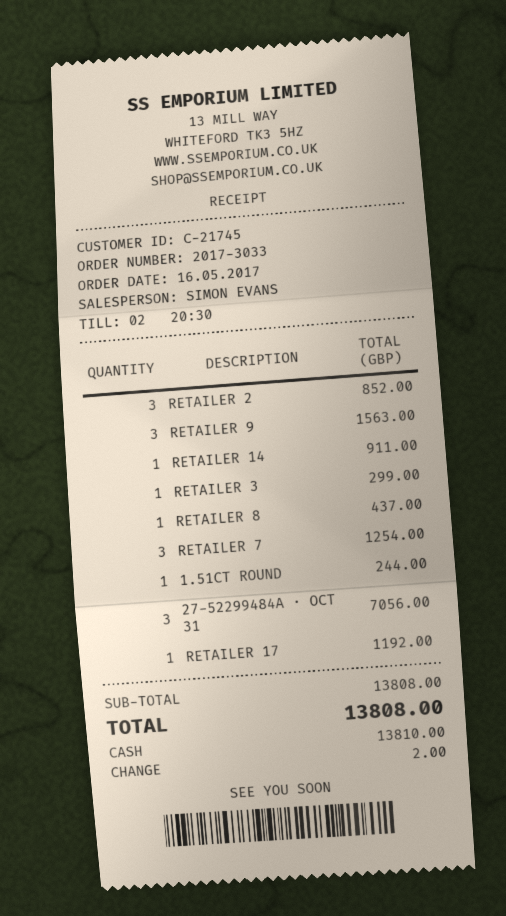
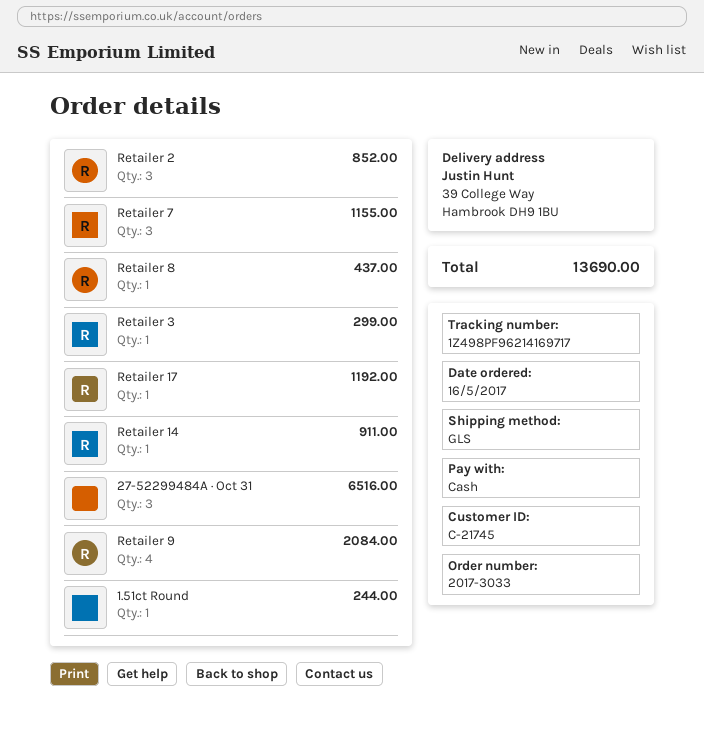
RETAILER 9: 3 for 1563.00 -> 4 for 2084.00
RETAILER 7: 3 for 1254.00 -> 3 for 1155.00
27-52299484A · OCT 31: 3 for 7056.00 -> 3 for 6516.00
total: 13808.00 -> 13690.00

